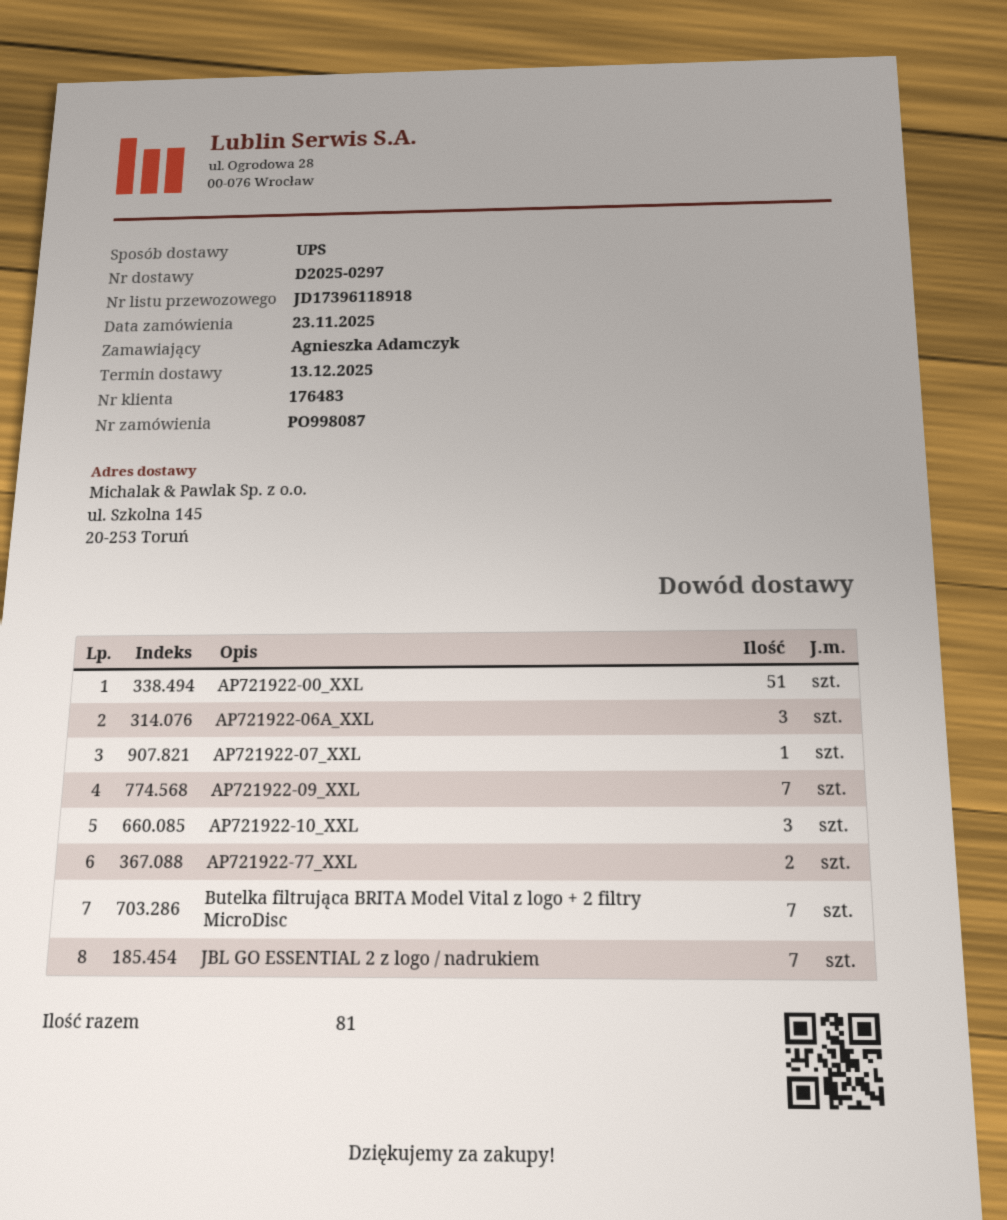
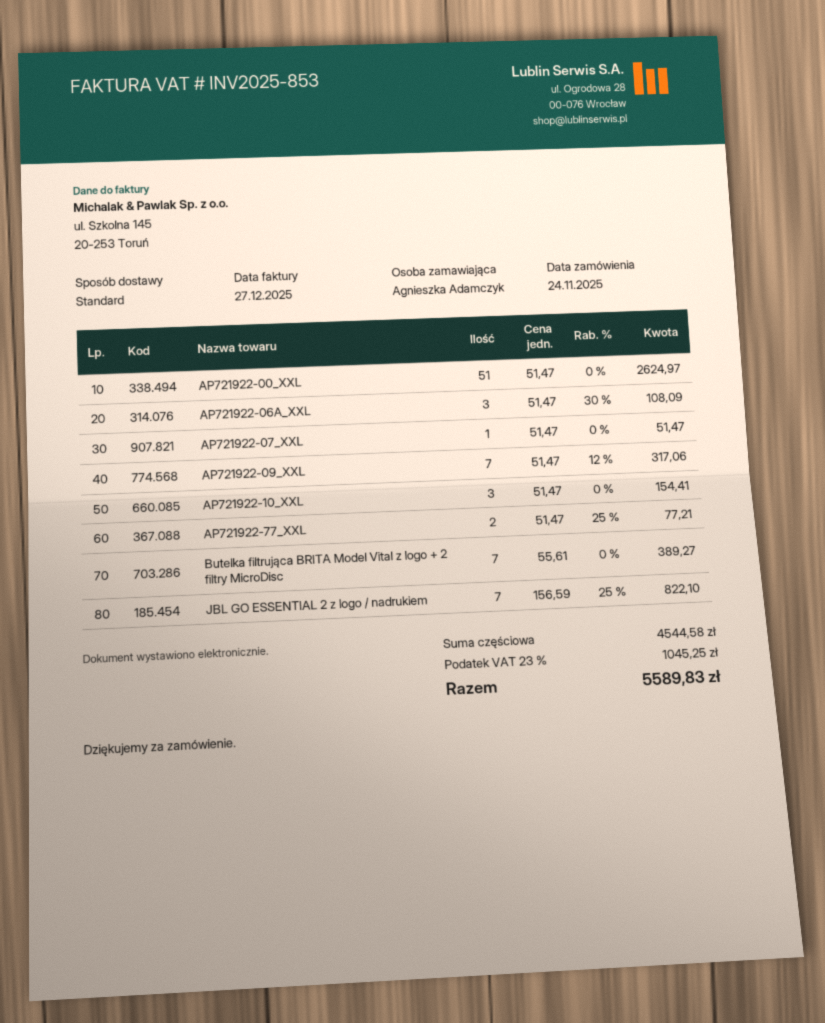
order date: 2025-11-23 -> 2025-11-24
shipping method: UPS -> standard

